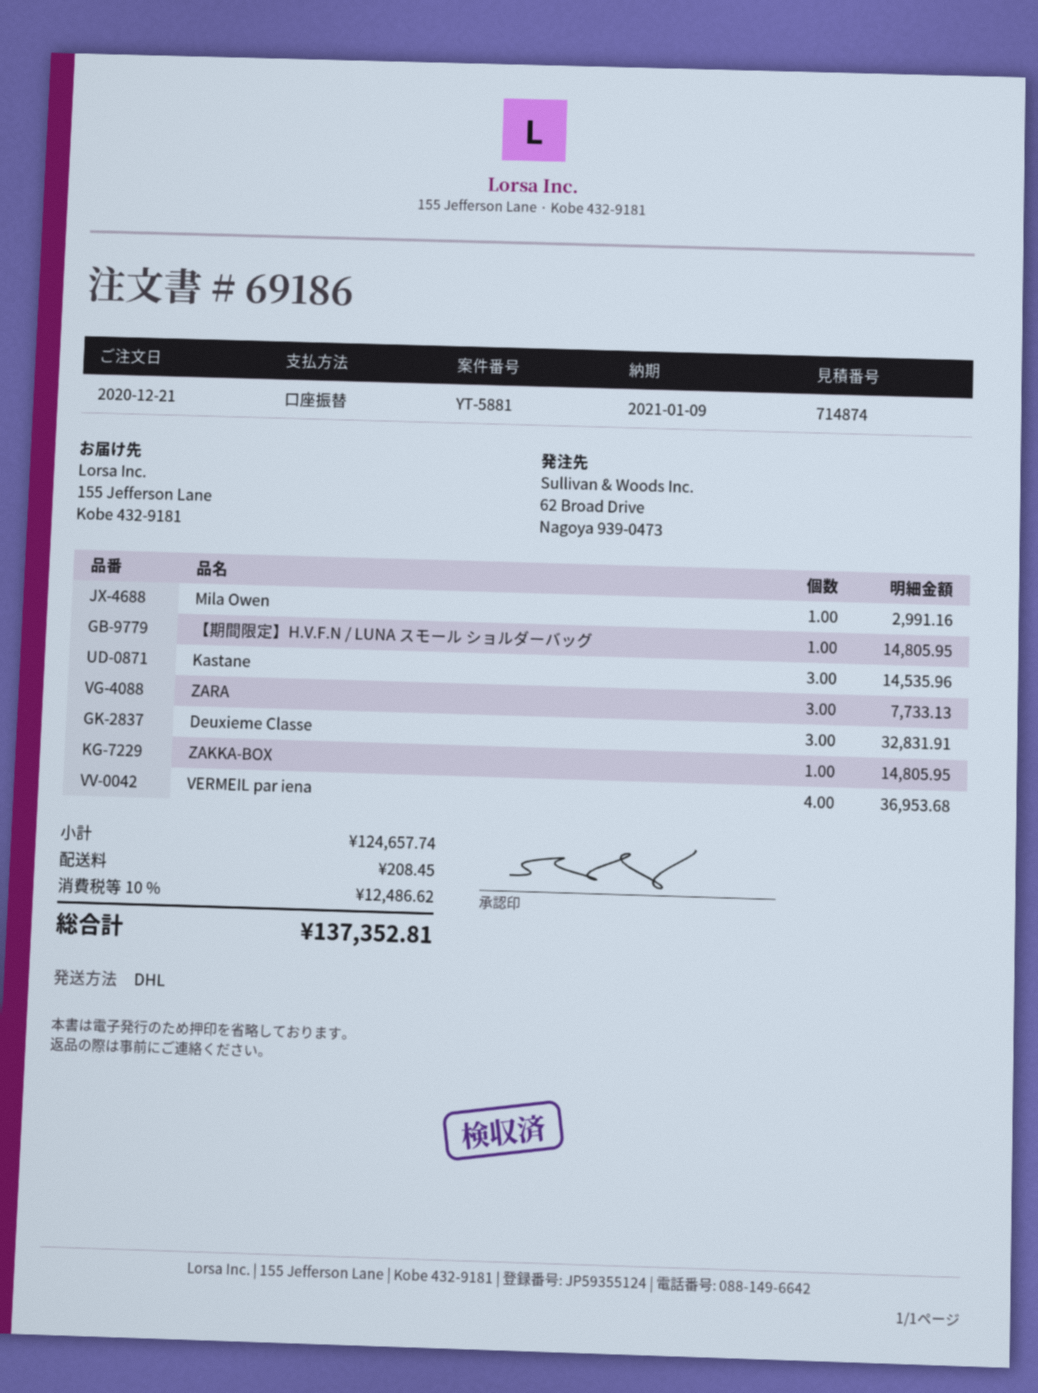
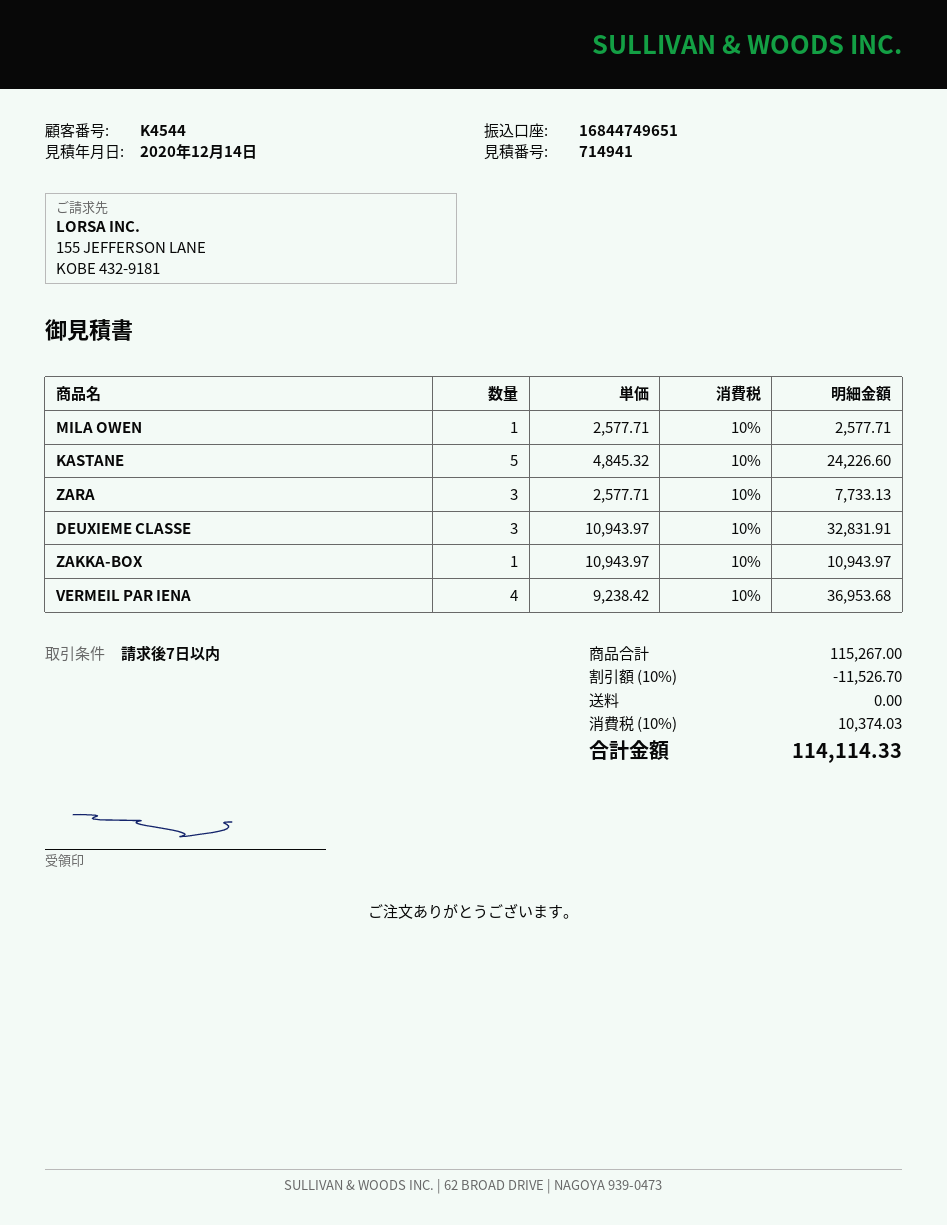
quote number: 714874 -> 714941
Mila Owen: 1 for 2991.16 -> 1 for 2577.71
【期間限定】H.V.F.N / LUNA スモール ショルダーバッグ: 1 for 14805.95 -> none
Kastane: 3 for 14535.96 -> 5 for 24226.60
ZAKKA-BOX: 1 for 14805.95 -> 1 for 10943.97
subtotal: 124657.74 -> 115267.00
discount: none -> 10% = 11526.70
shipping: 208.45 -> 0.00
tax: 10% = 12486.62 -> 10% = 10374.03
total: 137352.81 -> 114114.33

